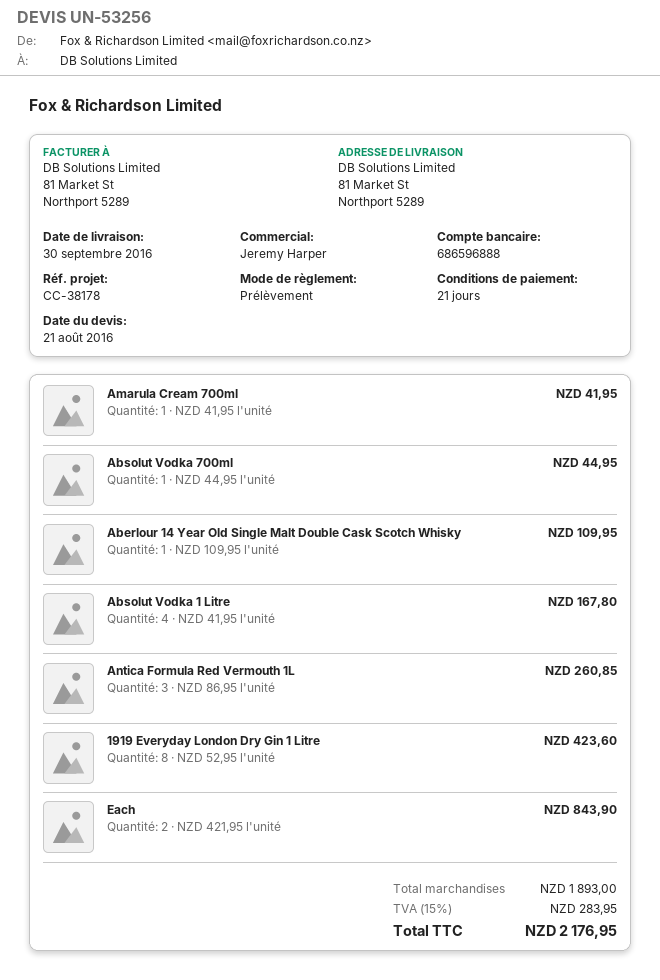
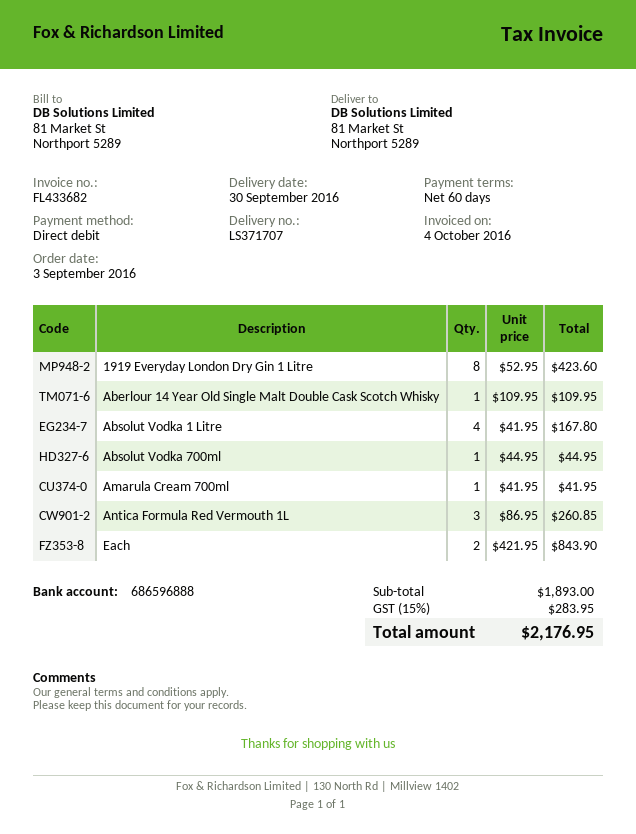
payment terms: 21 days -> 60 days

